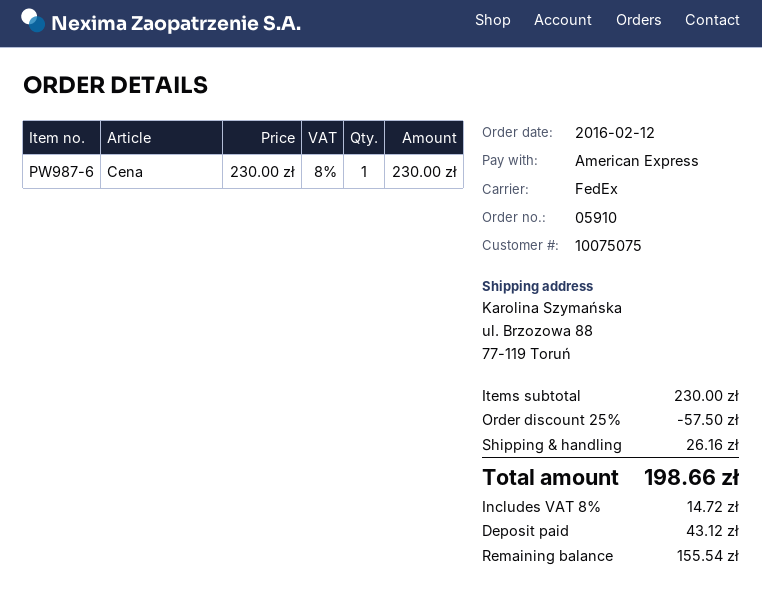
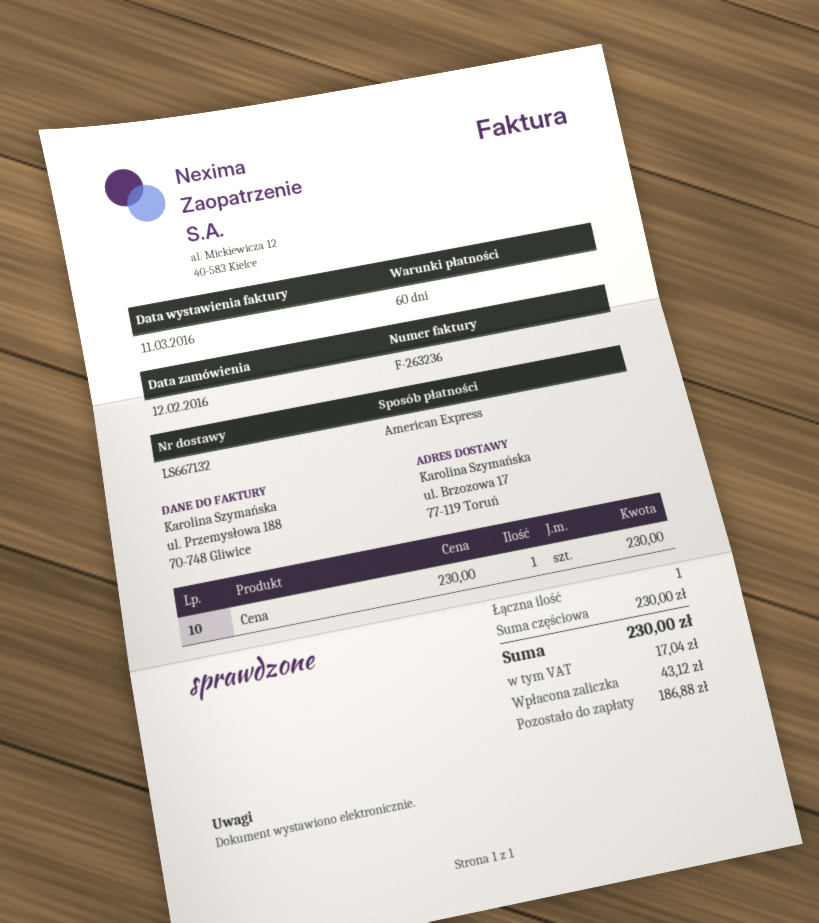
ship to: ul. Brzozowa 88, 77-119 Toruń -> ul. Brzozowa 17, 77-119 Toruń
discount: 25% = 57.50 -> none
shipping: 26.16 -> none
tax: 14.72 -> 17.04
total: 198.66 -> 230.00
balance: 155.54 -> 186.88

